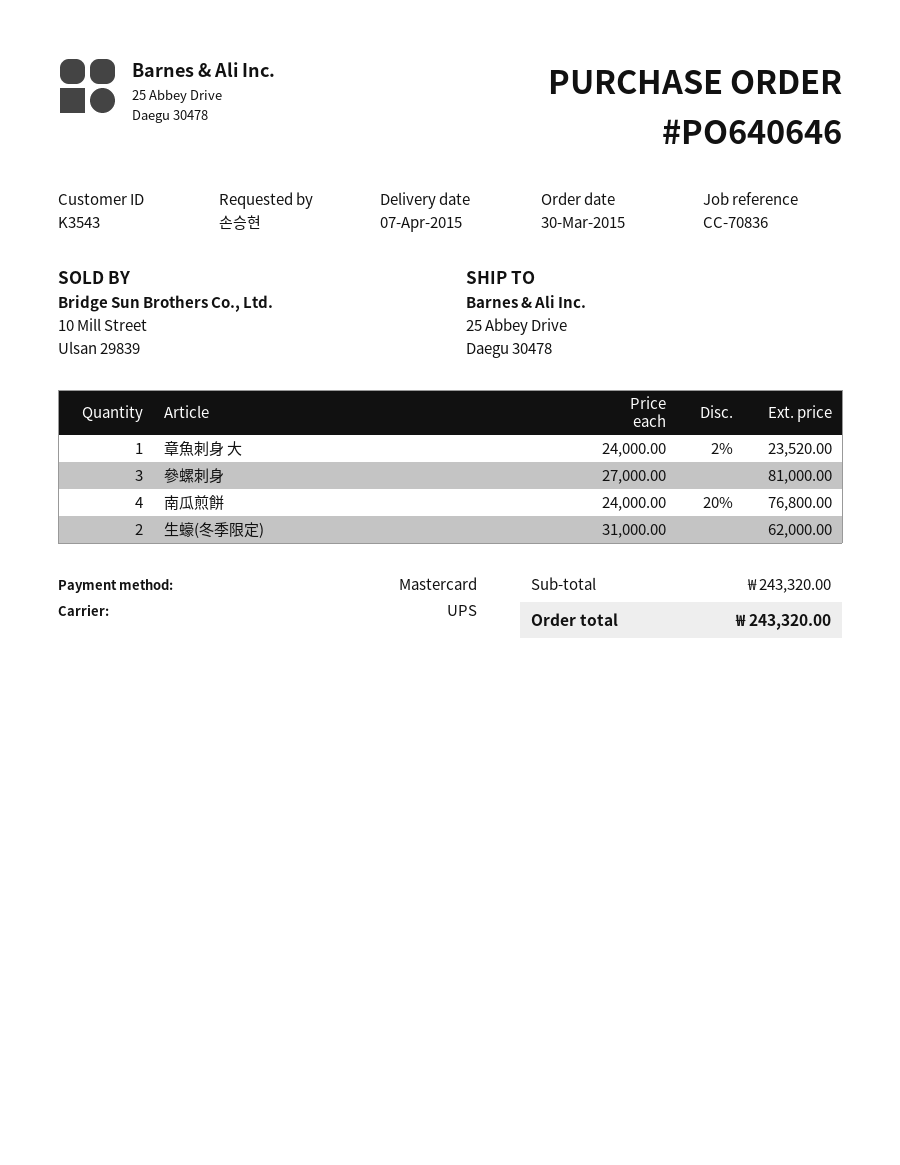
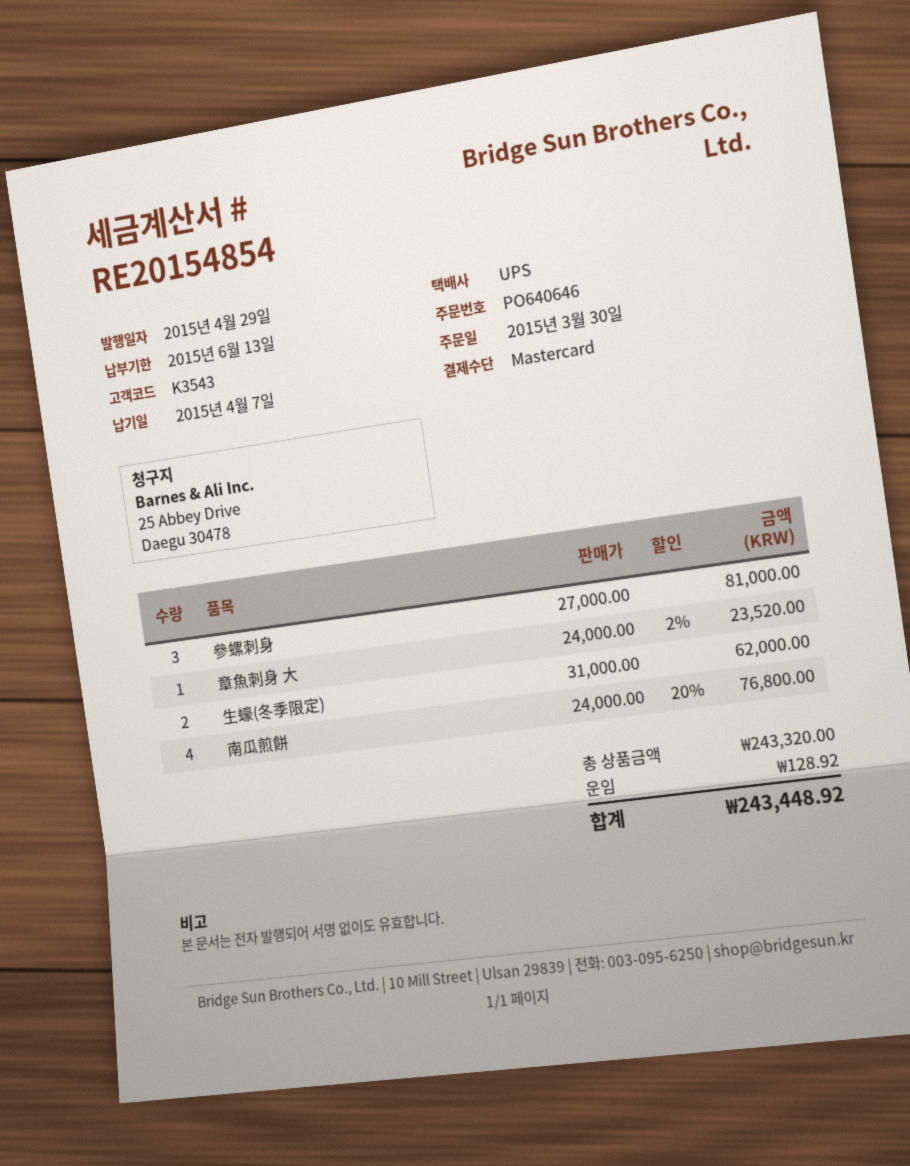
shipping: none -> 128.92
total: 243320.00 -> 243448.92

